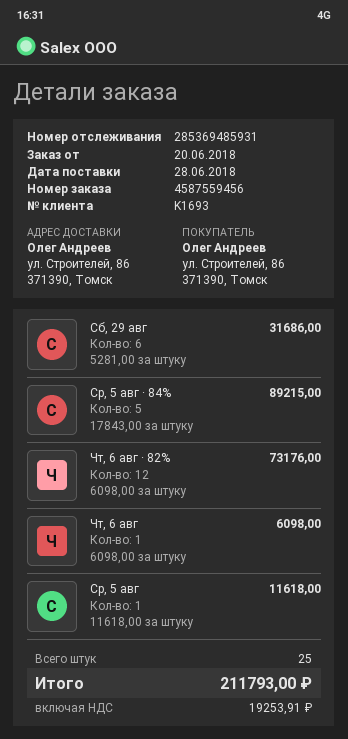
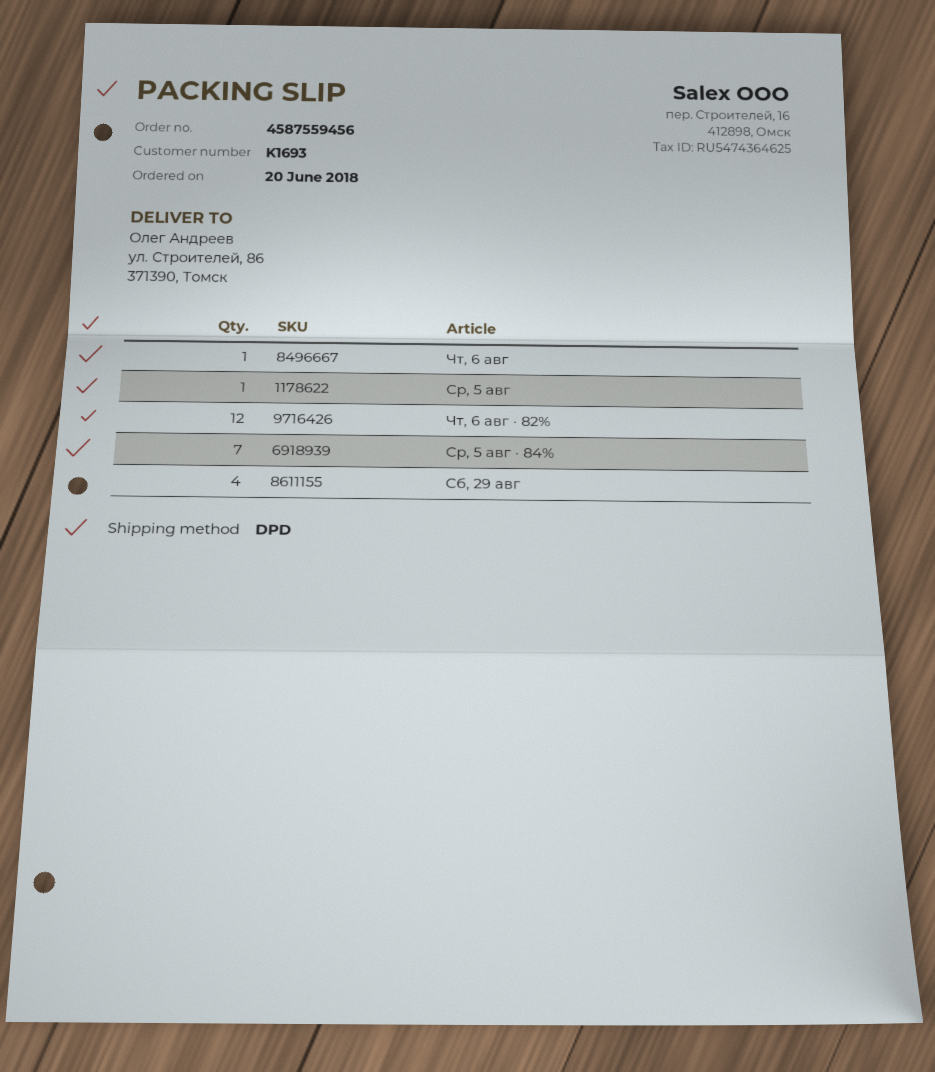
Сб, 29 авг: 6 -> 4
Ср, 5 авг · 84%: 5 -> 7

